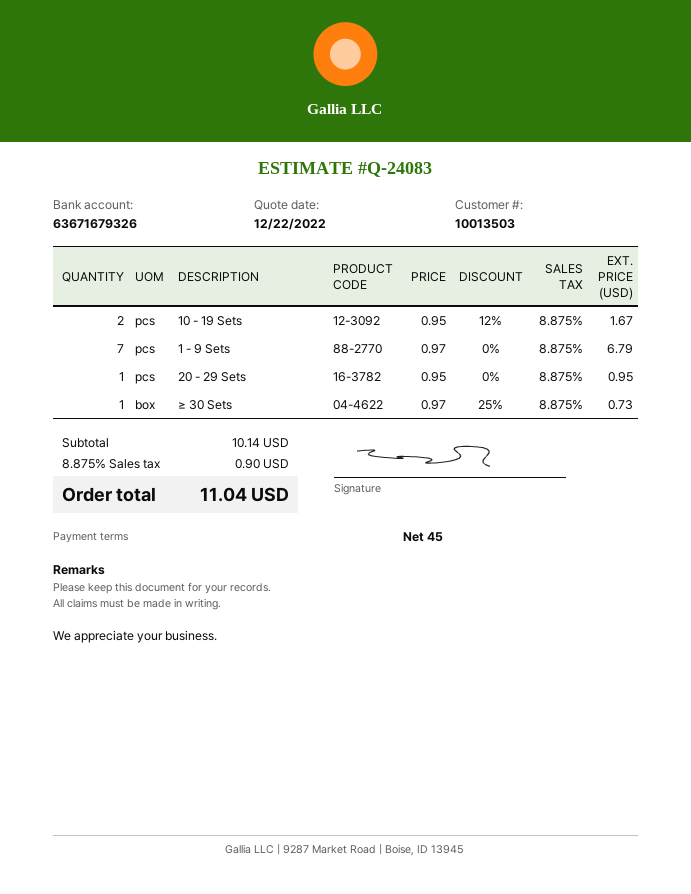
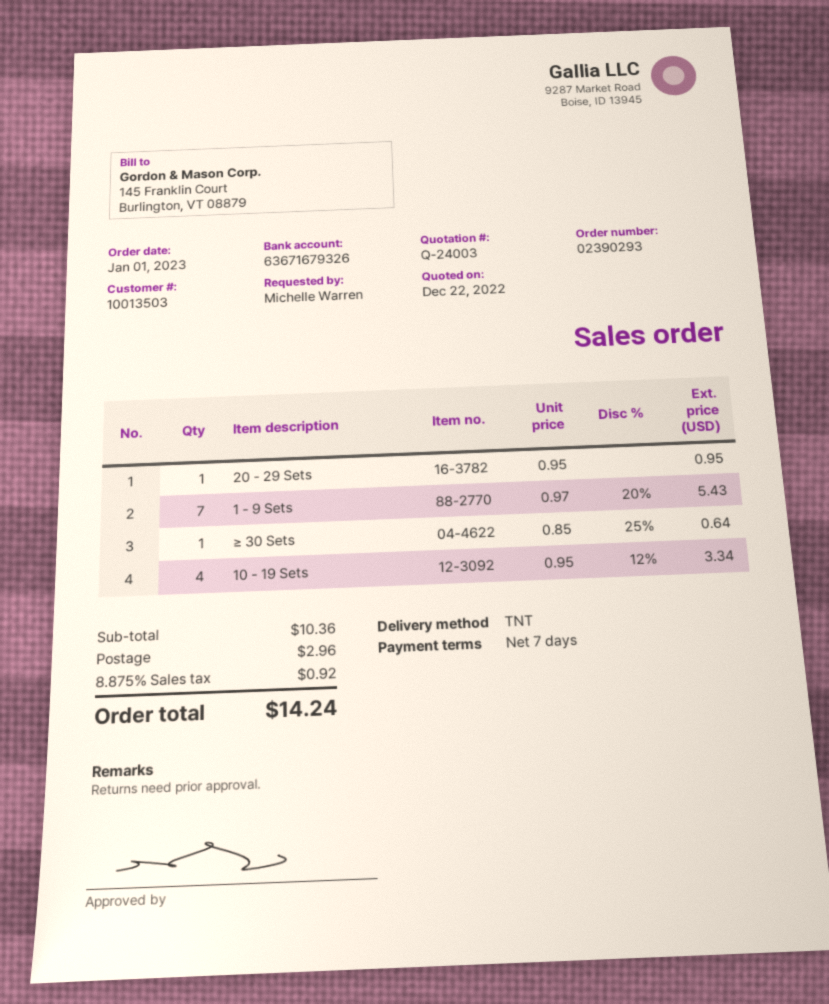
quote number: Q-24083 -> Q-24003
payment terms: 45 days -> 7 days
10 - 19 Sets: 2 x 0.95 - 12% = 1.67 -> 4 x 0.95 - 12% = 3.34
1 - 9 Sets: 7 x 0.97 = 6.79 -> 7 x 0.97 - 20% = 5.43
≥ 30 Sets: 1 x 0.97 - 25% = 0.73 -> 1 x 0.85 - 25% = 0.64
subtotal: 10.14 -> 10.36
shipping: none -> 2.96
tax: 8.875% = 0.90 -> 8.875% = 0.92
total: 11.04 -> 14.24

